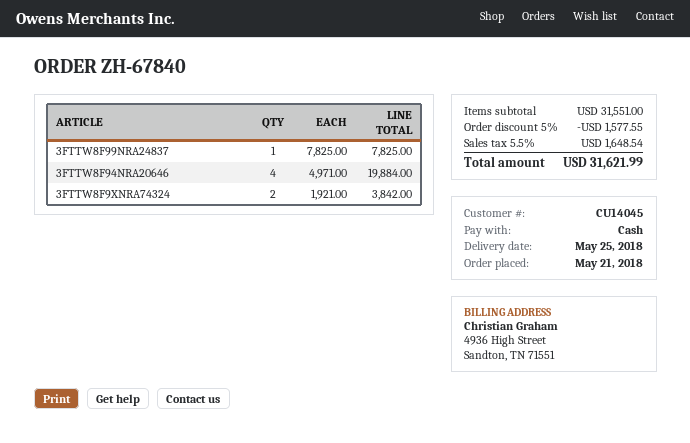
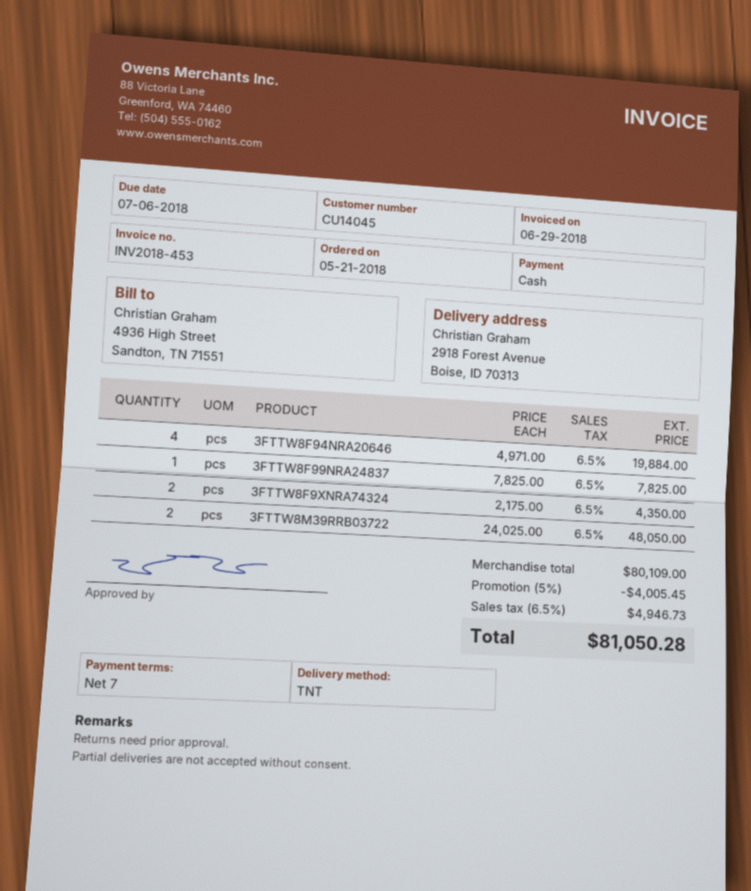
3FTTW8F9XNRA74324: 2 x 1921.00 = 3842.00 -> 2 x 2175.00 = 4350.00
3FTTW8M39RRB03722: none -> 2 x 24025.00 = 48050.00
subtotal: 31551.00 -> 80109.00
discount: 5% = 1577.55 -> 5% = 4005.45
tax: 5.5% = 1648.54 -> 6.5% = 4946.73
total: 31621.99 -> 81050.28

